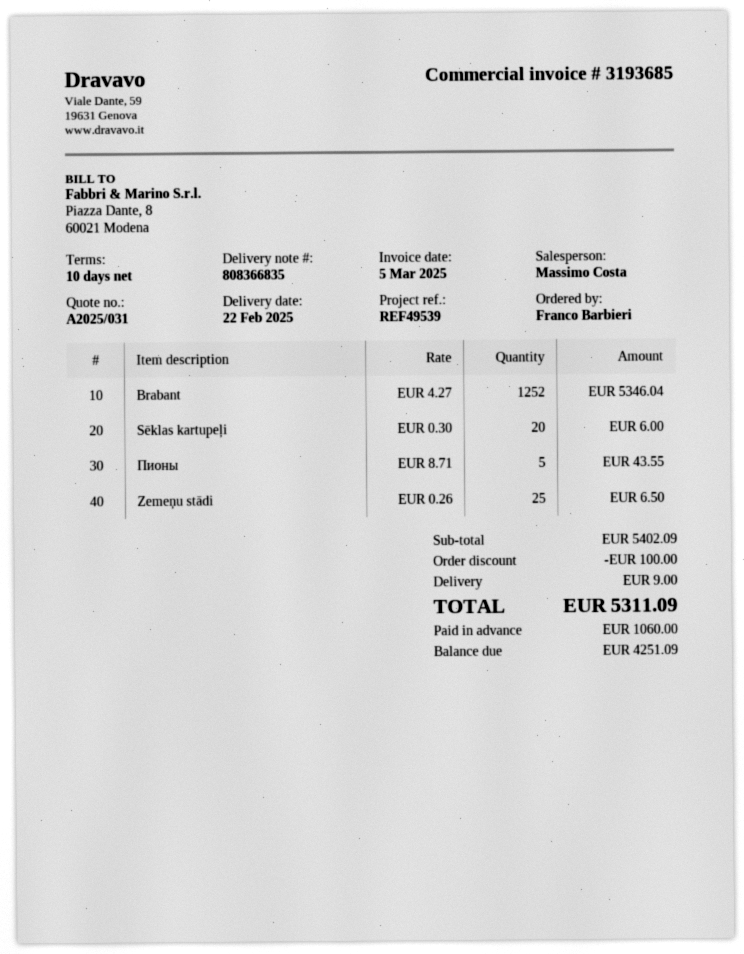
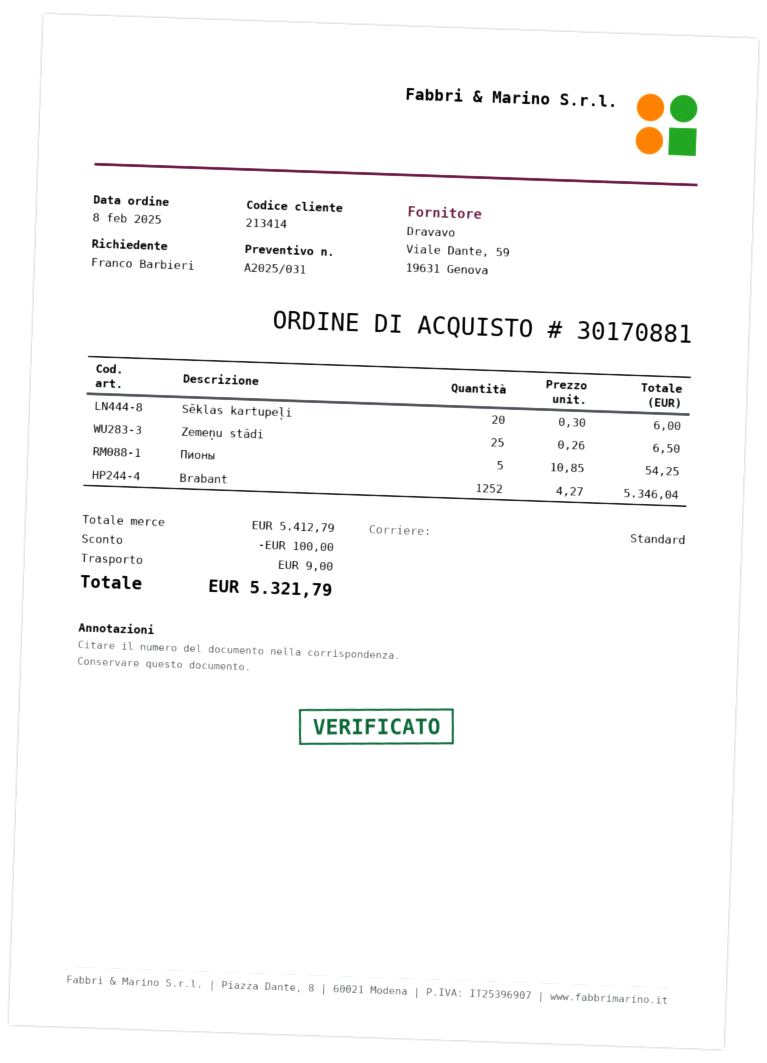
Пионы: 5 x 8.71 = 43.55 -> 5 x 10.85 = 54.25
subtotal: 5402.09 -> 5412.79
total: 5311.09 -> 5321.79

